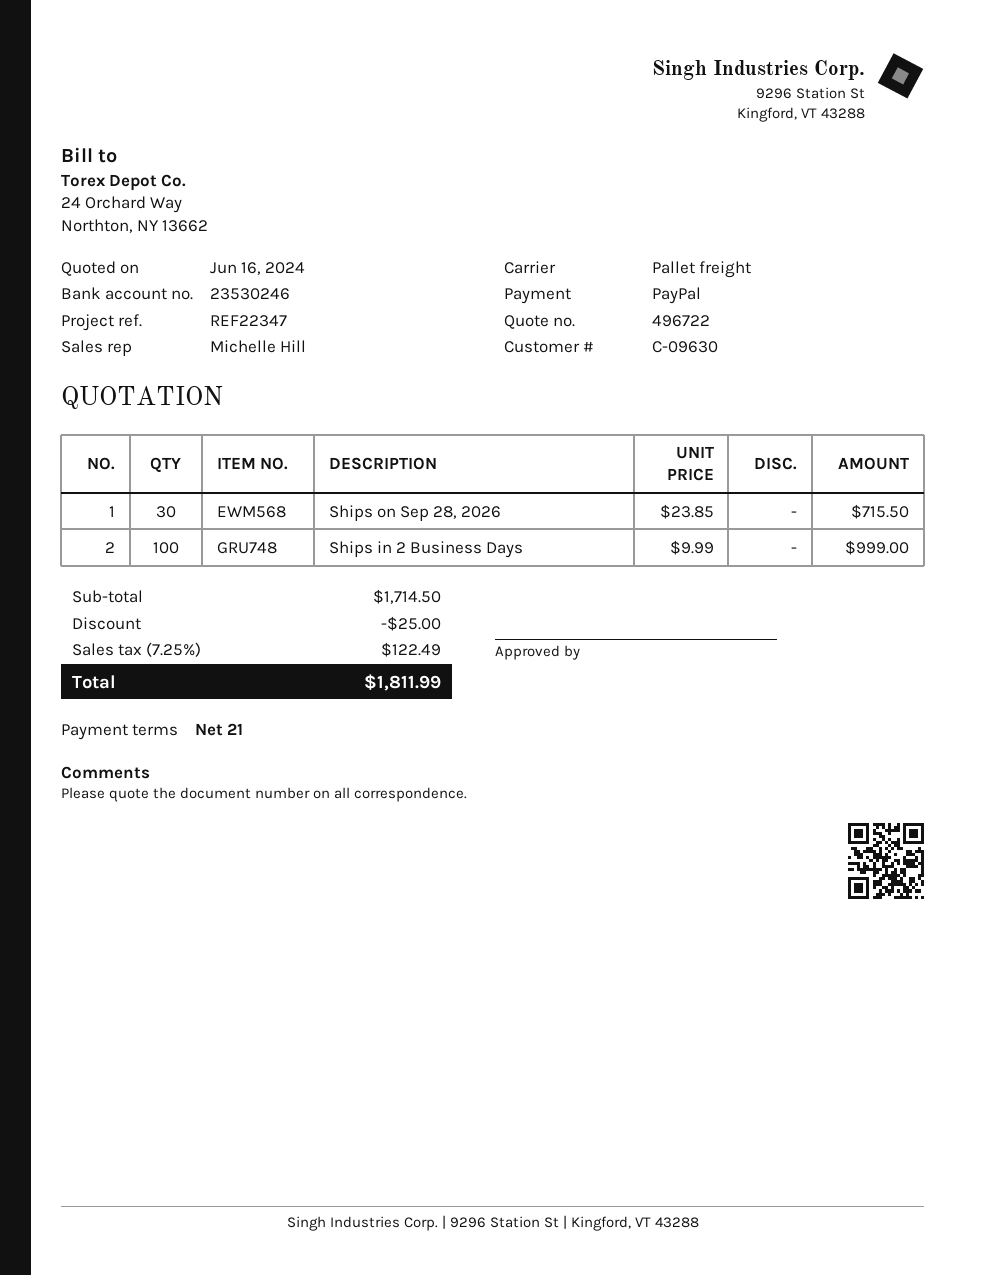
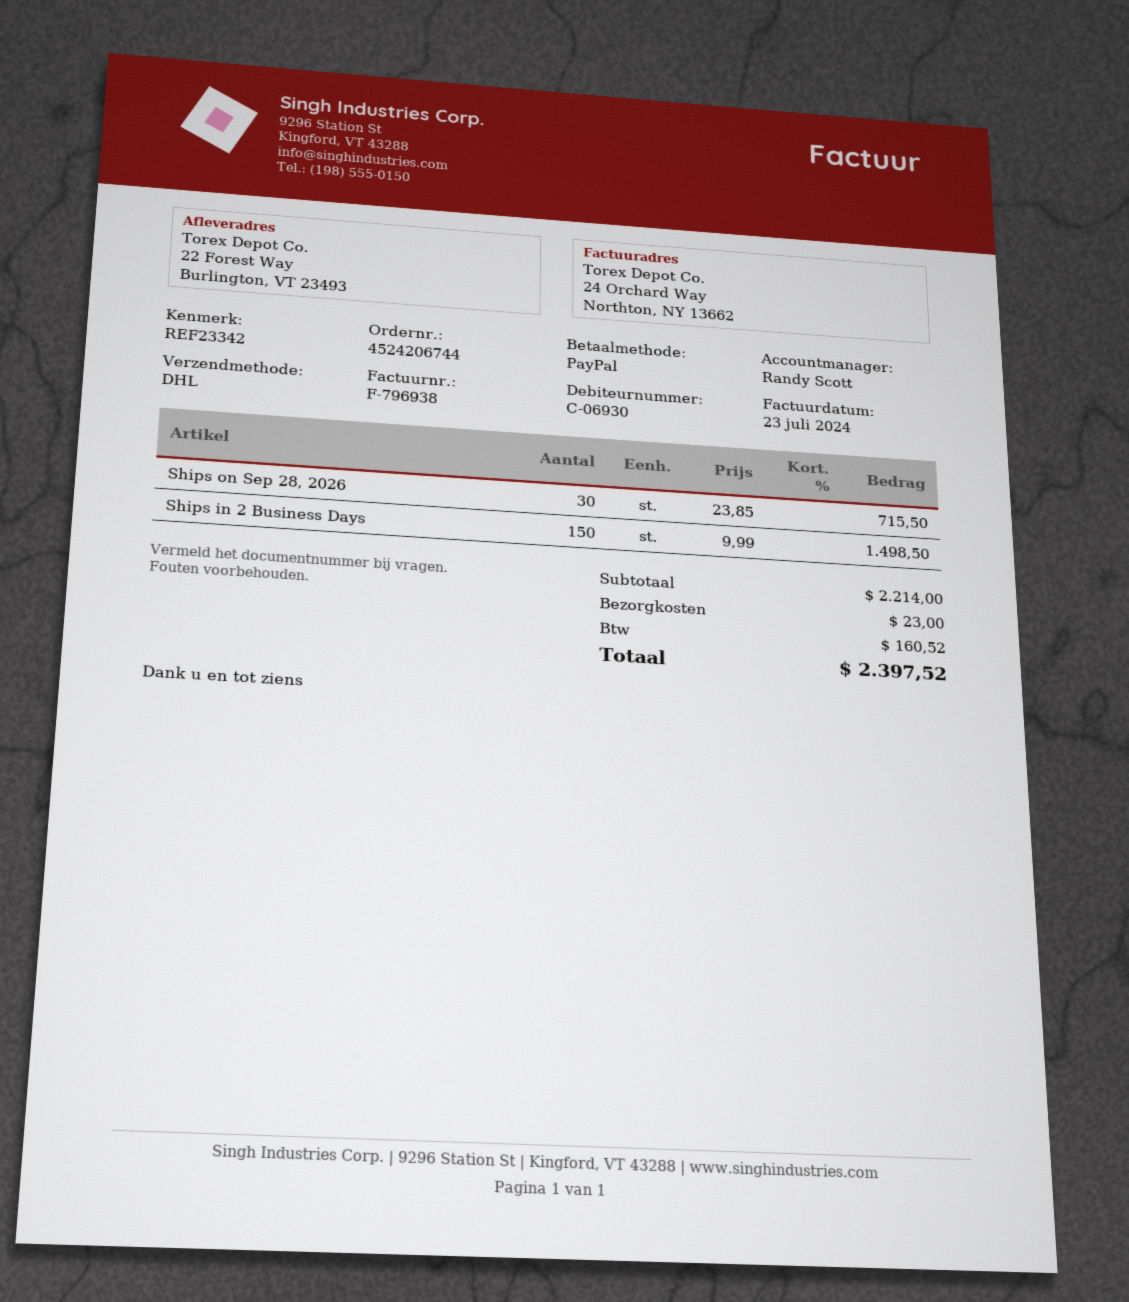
customer number: C-09630 -> C-06930
reference: REF22347 -> REF23342
sales rep: Michelle Hill -> Randy Scott
shipping method: pallet freight -> DHL
Ships in 2 Business Days: 100 x 9.99 = 999.00 -> 150 x 9.99 = 1498.50
subtotal: 1714.50 -> 2214.00
discount: 25.00 -> none
shipping: none -> 23.00
tax: 122.49 -> 160.52
total: 1811.99 -> 2397.52

